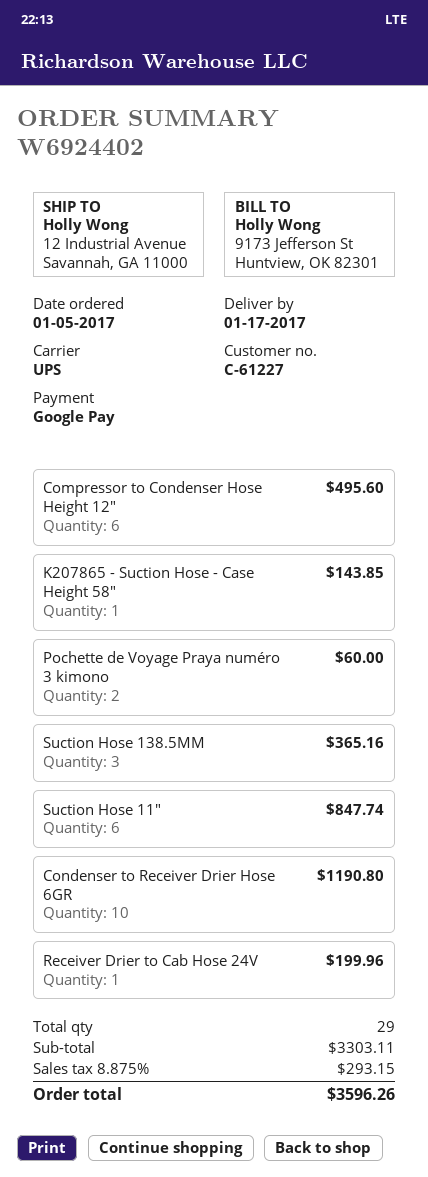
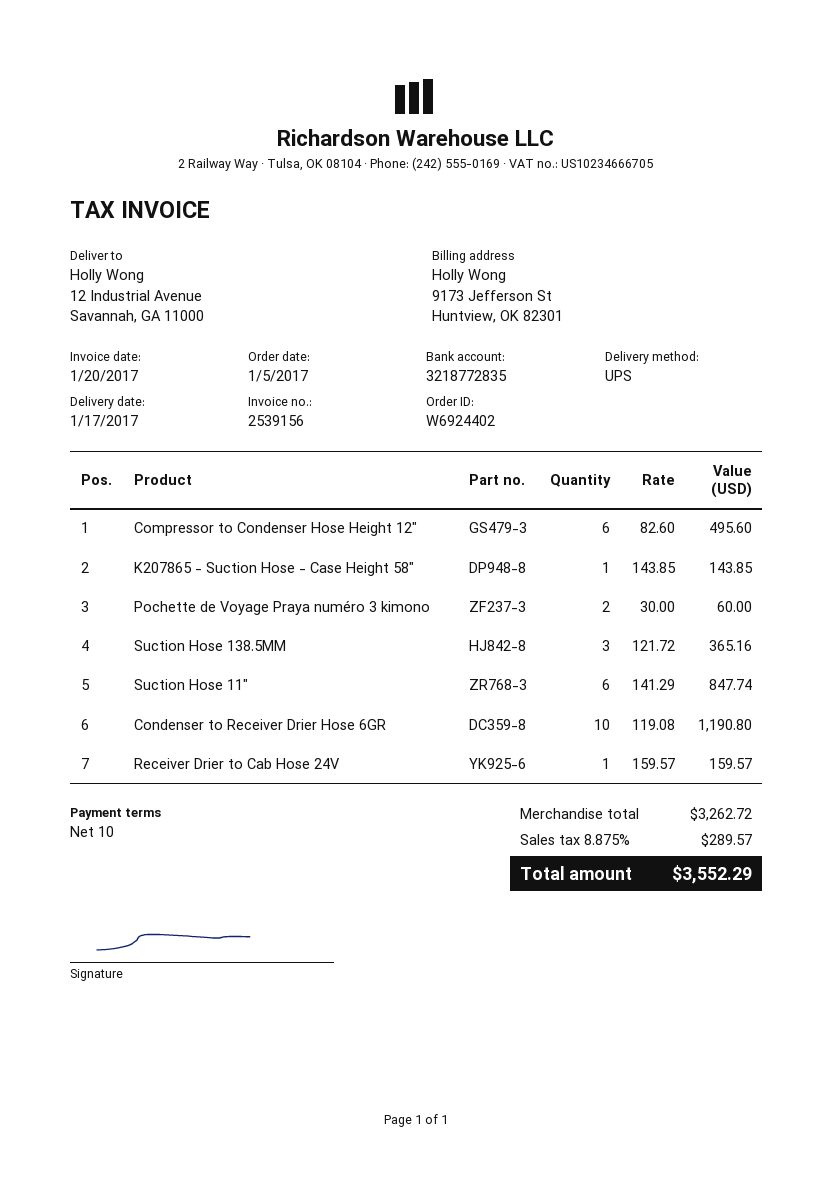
Receiver Drier to Cab Hose 24V: 1 for 199.96 -> 1 for 159.57
subtotal: 3303.11 -> 3262.72
tax: 8.875% = 293.15 -> 8.875% = 289.57
total: 3596.26 -> 3552.29

